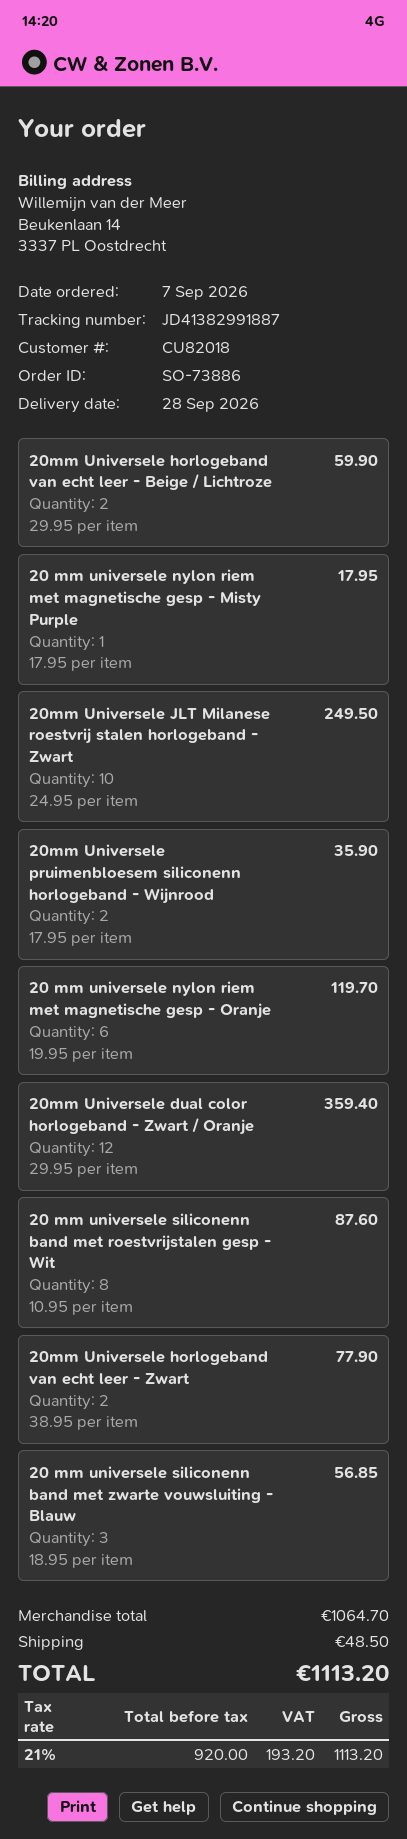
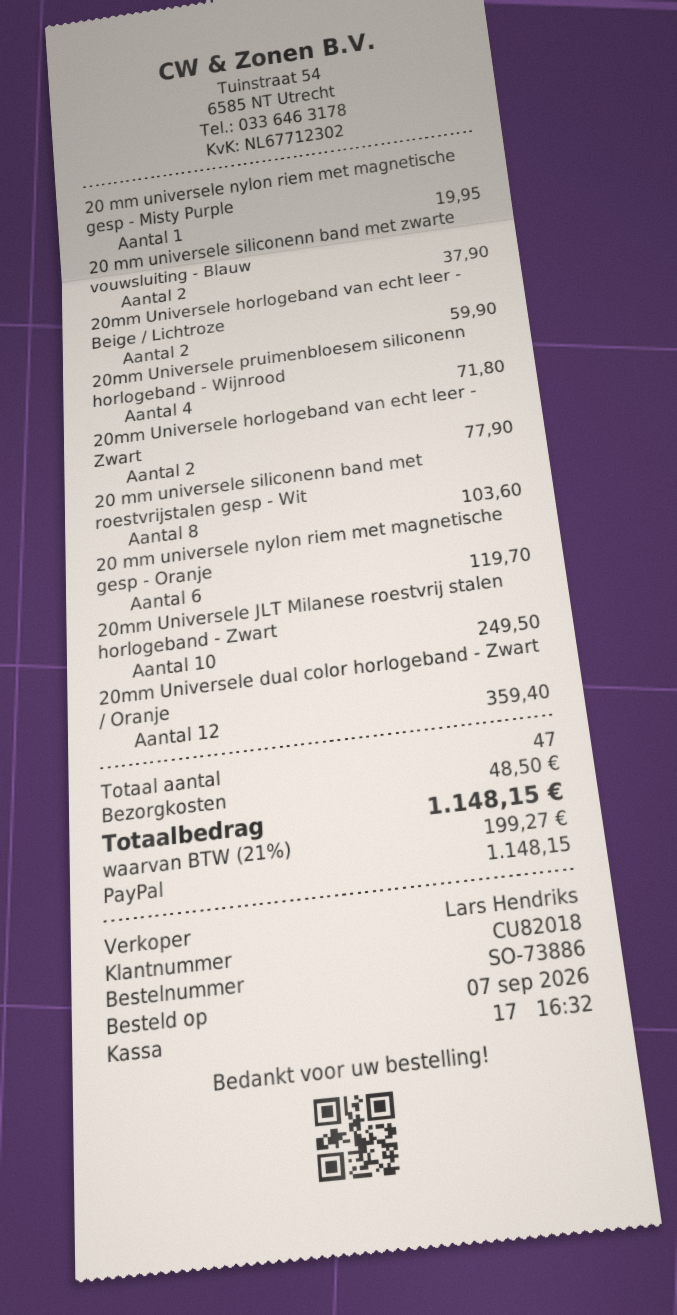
20 mm universele nylon riem met magnetische gesp - Misty Purple: 1 for 17.95 -> 1 for 19.95
20mm Universele pruimenbloesem siliconenn horlogeband - Wijnrood: 2 for 35.90 -> 4 for 71.80
20 mm universele siliconenn band met roestvrijstalen gesp - Wit: 8 for 87.60 -> 8 for 103.60
20 mm universele siliconenn band met zwarte vouwsluiting - Blauw: 3 for 56.85 -> 2 for 37.90
tax: 21% = 193.20 -> 21% = 199.27
total: 1113.20 -> 1148.15

